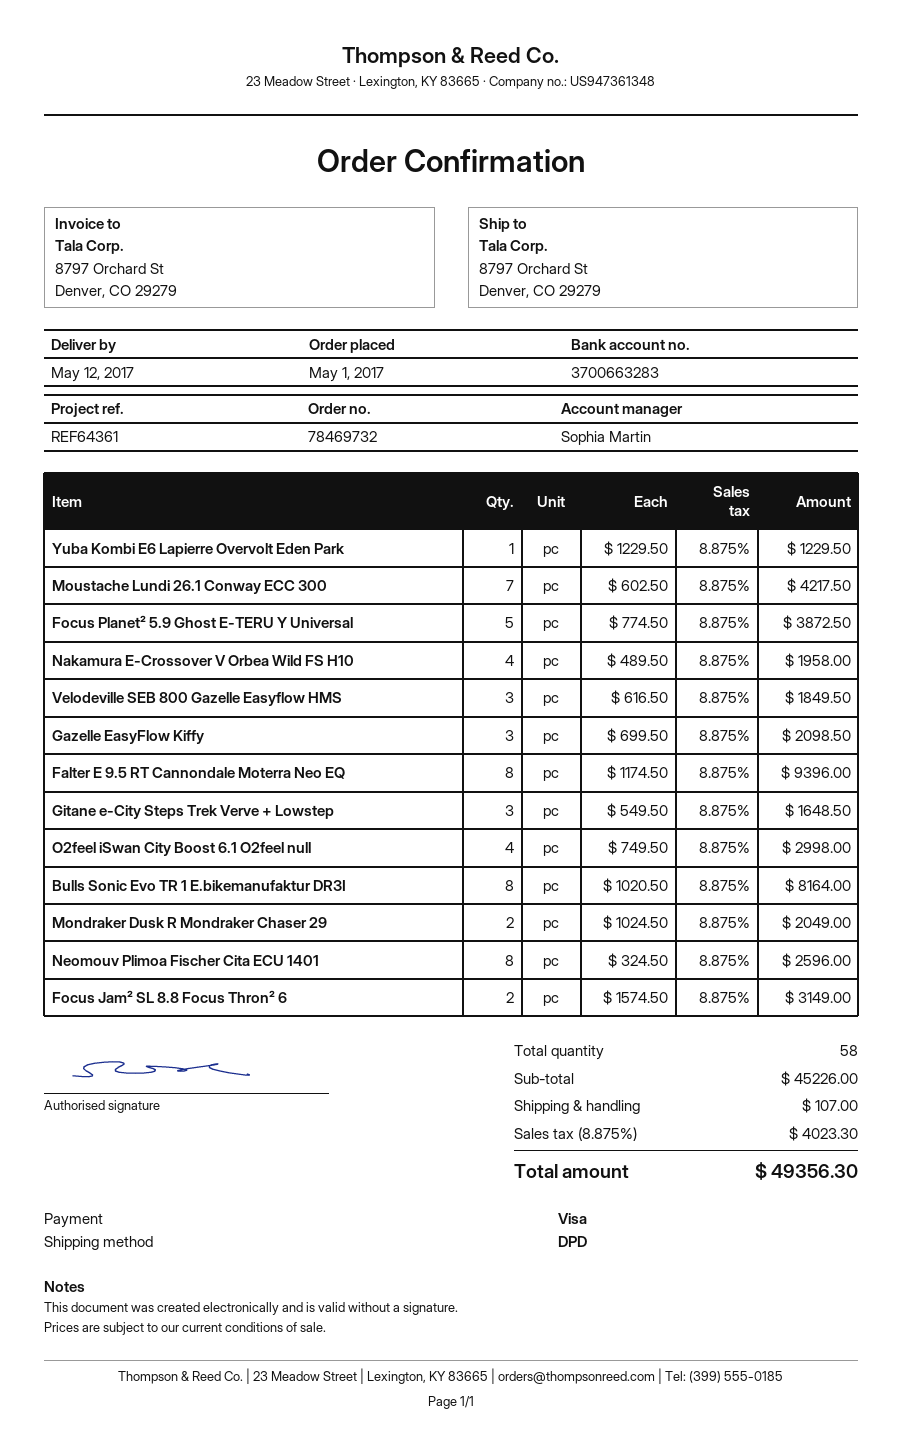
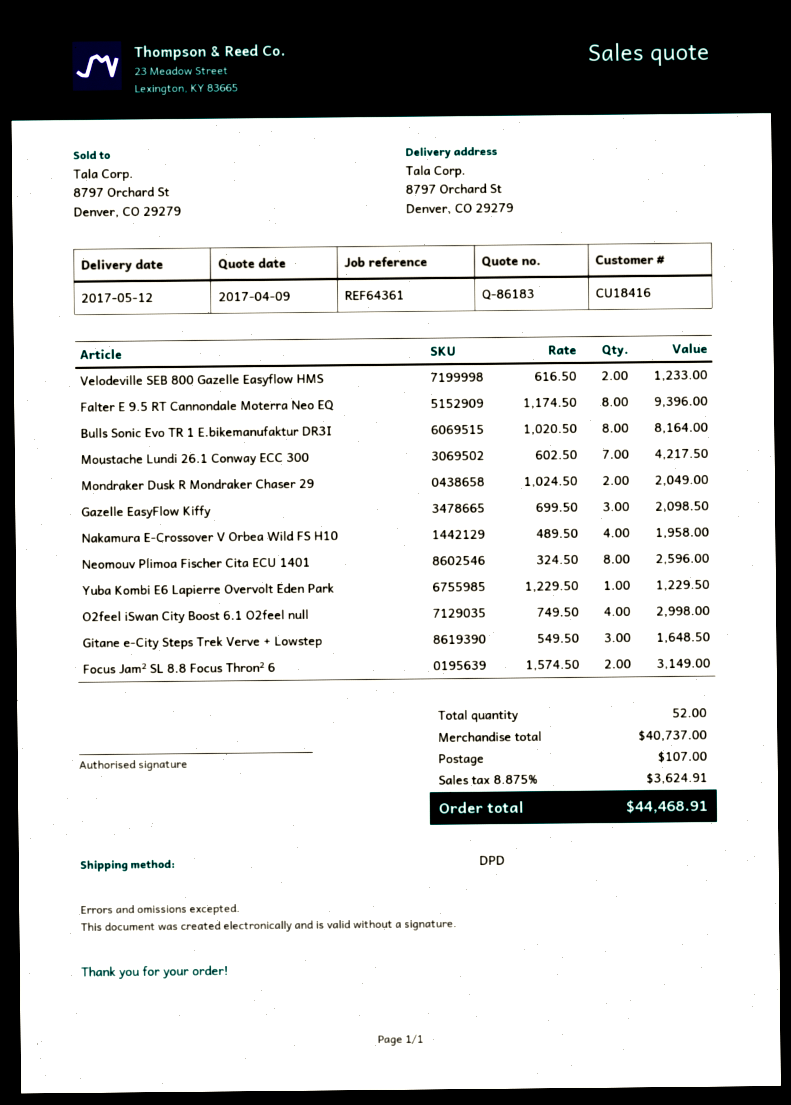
Focus Planet² 5.9 Ghost E-TERU Y Universal: 5 x 774.50 = 3872.50 -> none
Velodeville SEB 800 Gazelle Easyflow HMS: 3 x 616.50 = 1849.50 -> 2 x 616.50 = 1233.00
total quantity: 58 -> 52
subtotal: 45226.00 -> 40737.00
tax: 8.875% = 4023.30 -> 8.875% = 3624.91
total: 49356.30 -> 44468.91

